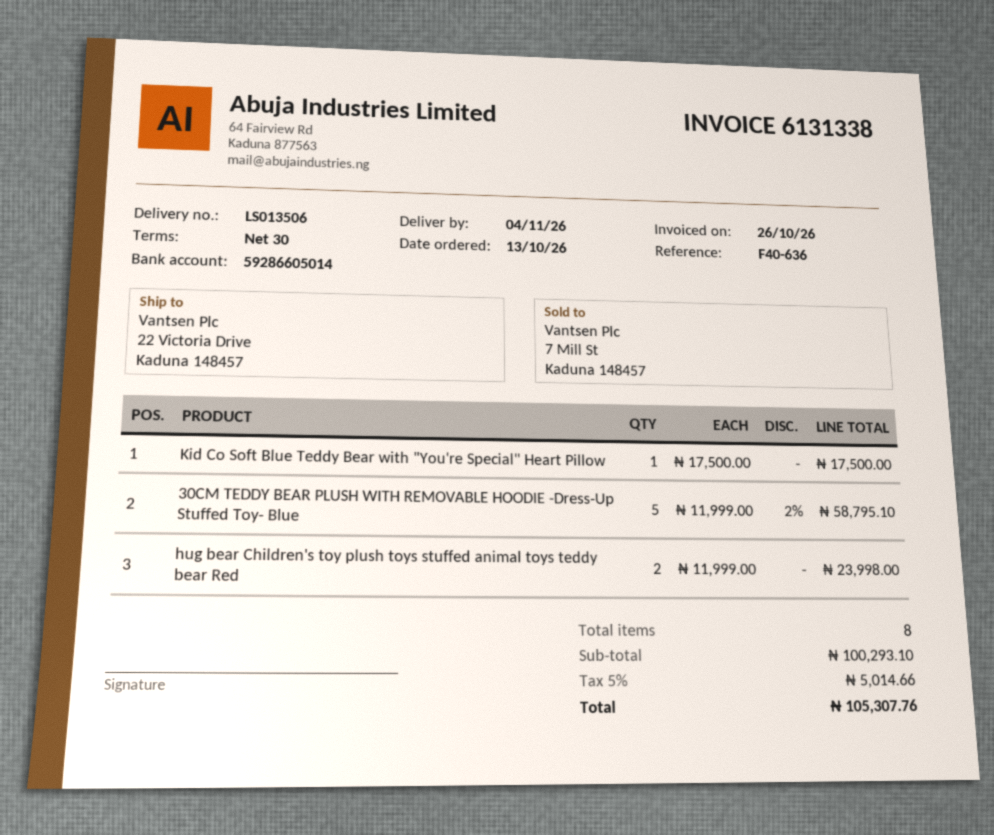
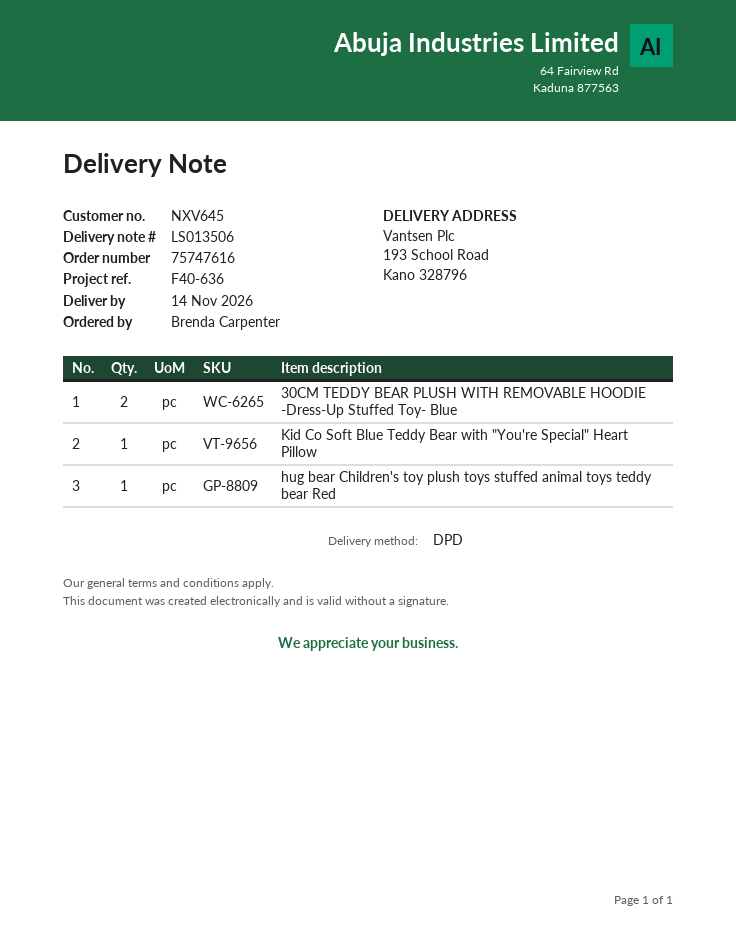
delivery date: 2026-11-04 -> 2026-11-14
ship to: 22 Victoria Drive, Kaduna 148457 -> 193 School Road, Kano 328796
30CM TEDDY BEAR PLUSH WITH REMOVABLE HOODIE -Dress-Up Stuffed Toy- Blue: 5 -> 2
hug bear Children's toy plush toys stuffed animal toys teddy bear Red: 2 -> 1

